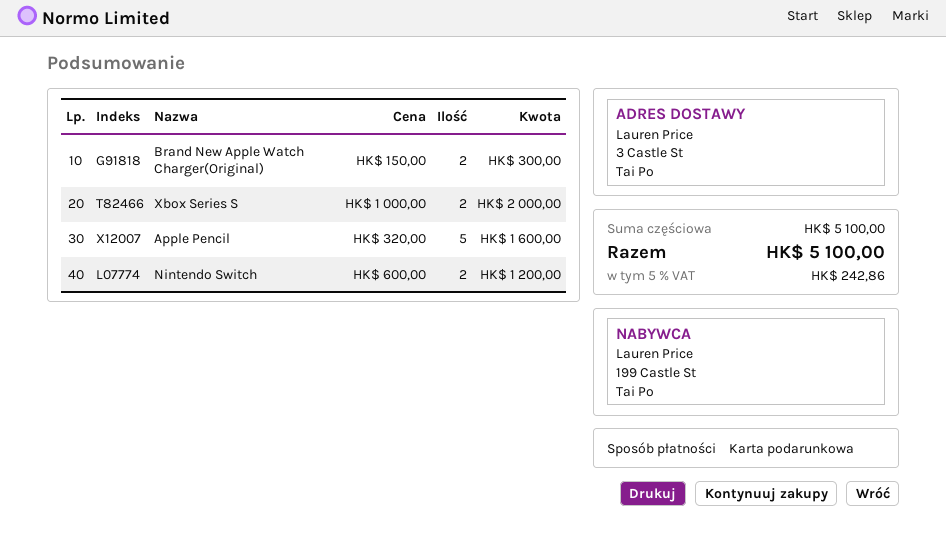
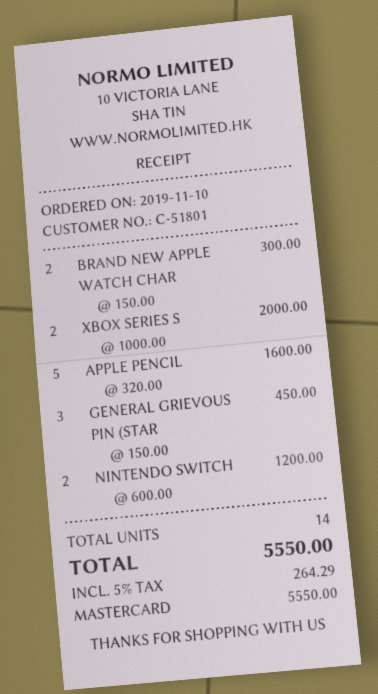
payment method: gift card -> Mastercard
GENERAL GRIEVOUS PIN (STAR: none -> 3 x 150.00 = 450.00
tax: 5% = 242.86 -> 5% = 264.29
total: 5100.00 -> 5550.00

